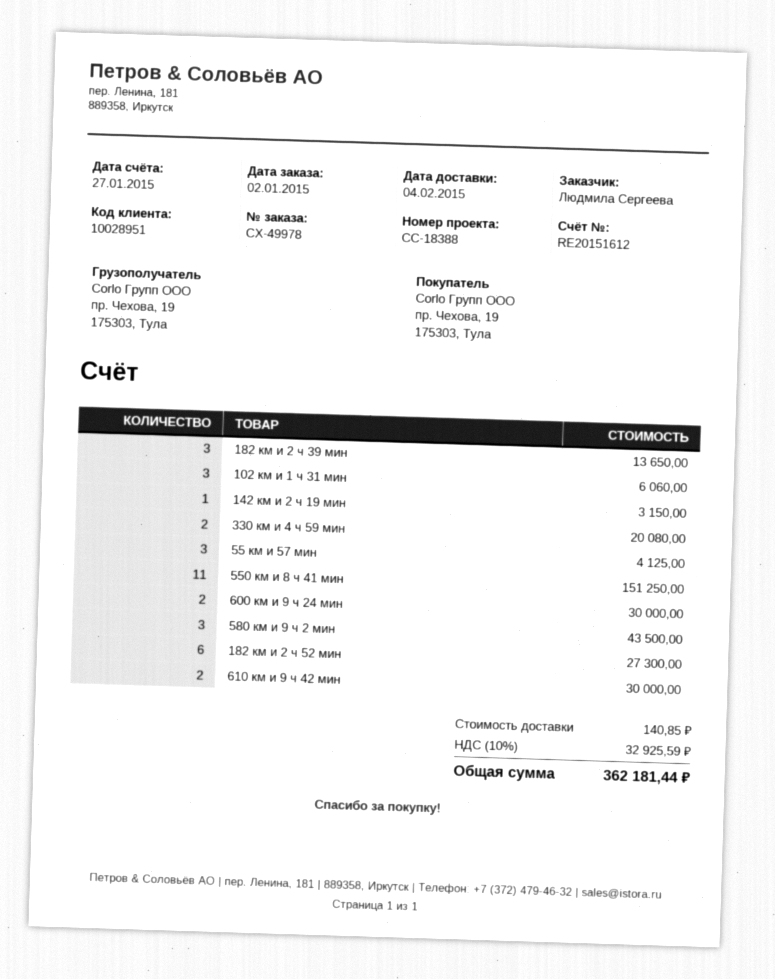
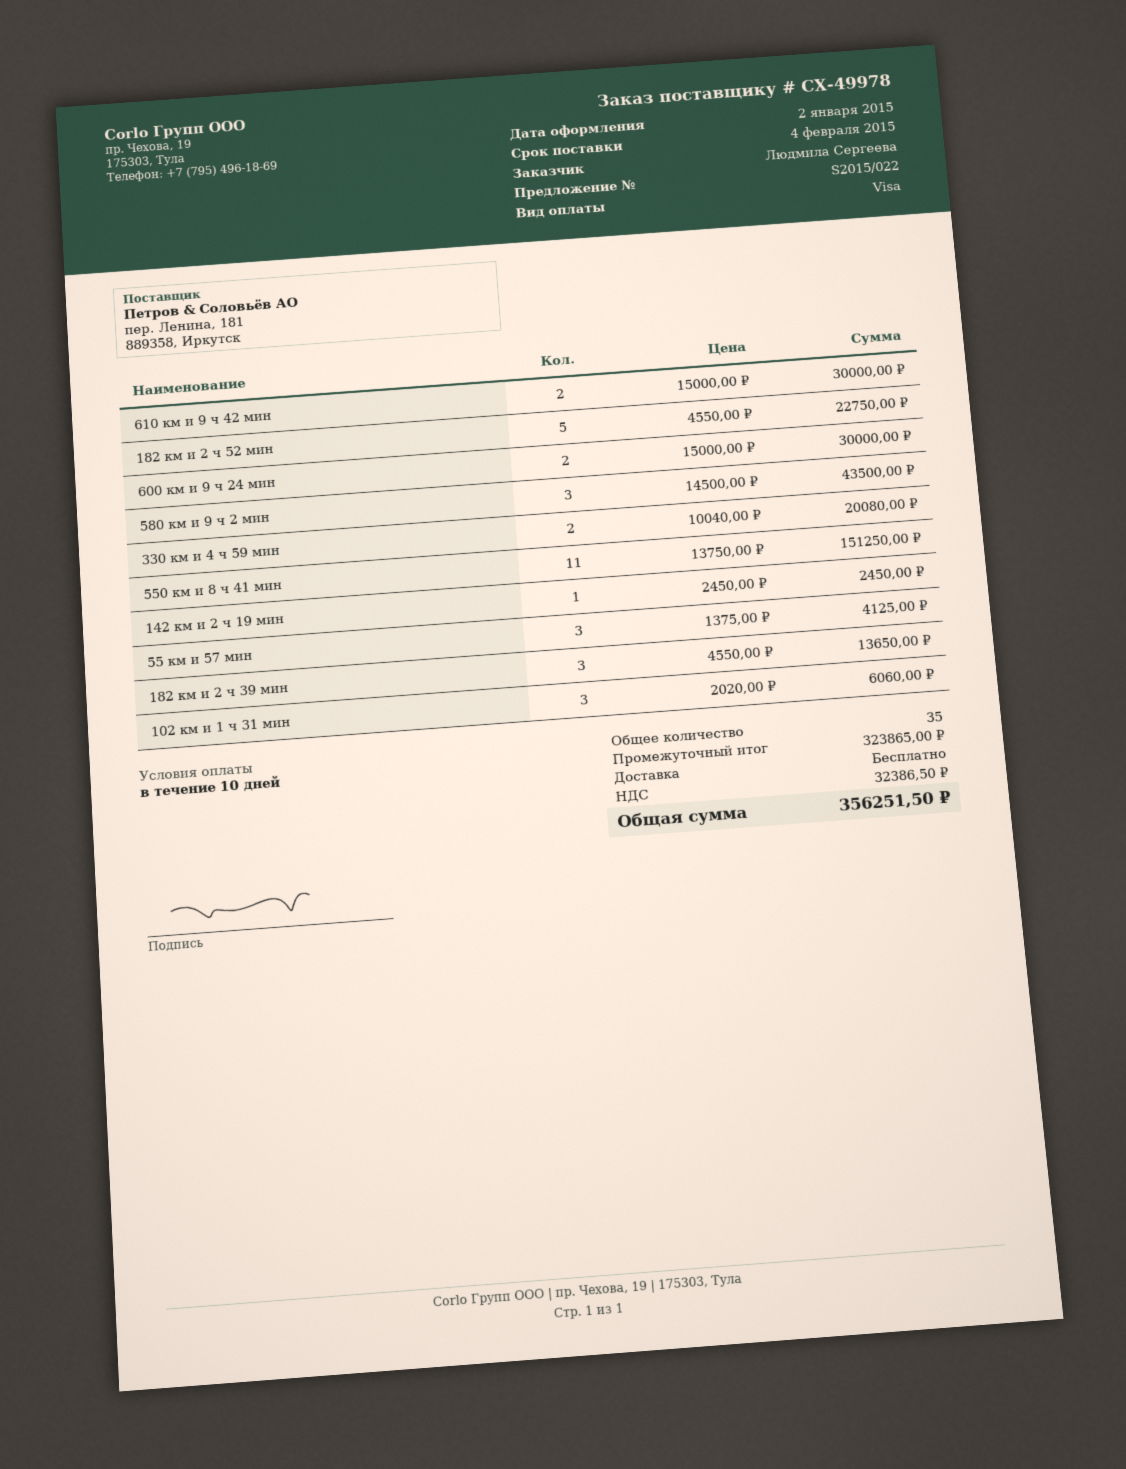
142 км и 2 ч 19 мин: 1 for 3150.00 -> 1 for 2450.00
182 км и 2 ч 52 мин: 6 for 27300.00 -> 5 for 22750.00
shipping: 140.85 -> 0.00
tax: 32925.59 -> 32386.50
total: 362181.44 -> 356251.50

